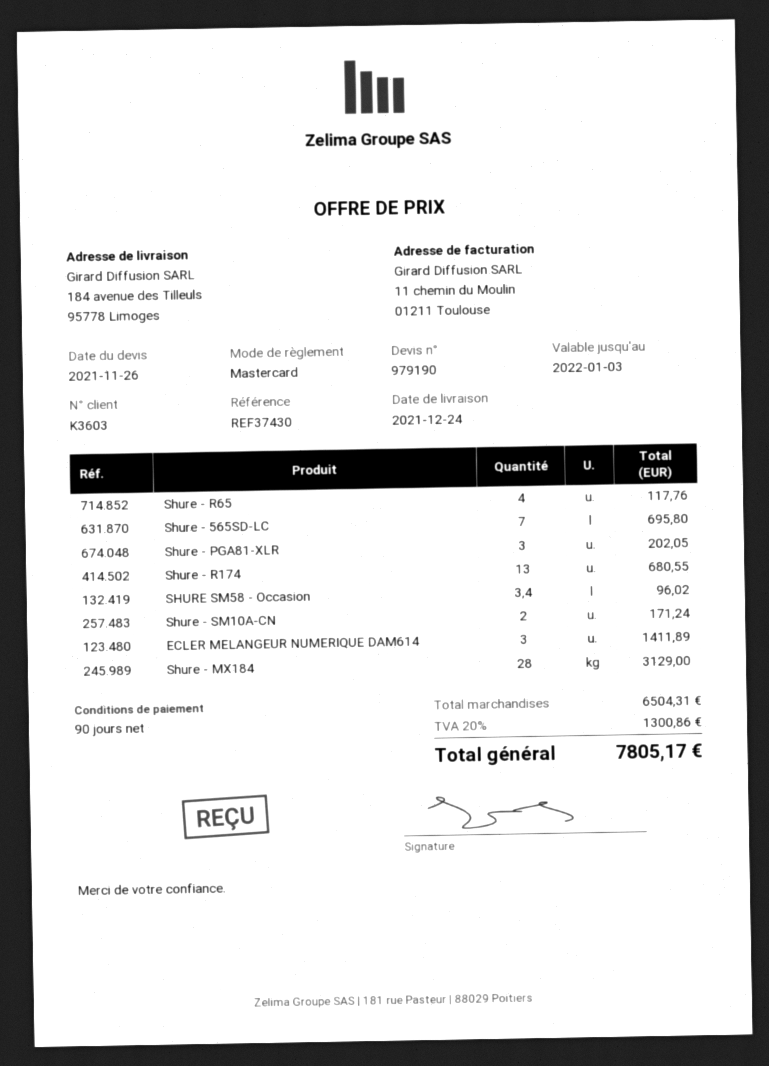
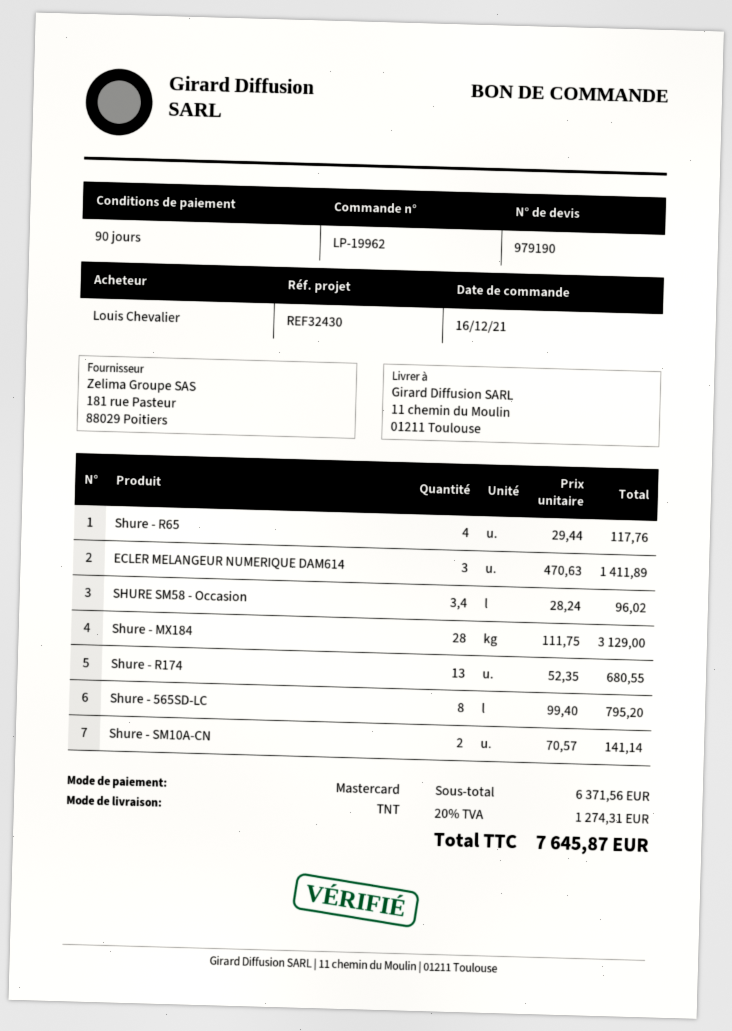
reference: REF37430 -> REF32430
ship to: 184 avenue des Tilleuls, 95778 Limoges -> 11 chemin du Moulin, 01211 Toulouse
Shure - 565SD-LC: 7 for 695.80 -> 8 for 795.20
Shure - PGA81-XLR: 3 for 202.05 -> none
Shure - SM10A-CN: 2 for 171.24 -> 2 for 141.14
subtotal: 6504.31 -> 6371.56
tax: 20% = 1300.86 -> 20% = 1274.31
total: 7805.17 -> 7645.87

